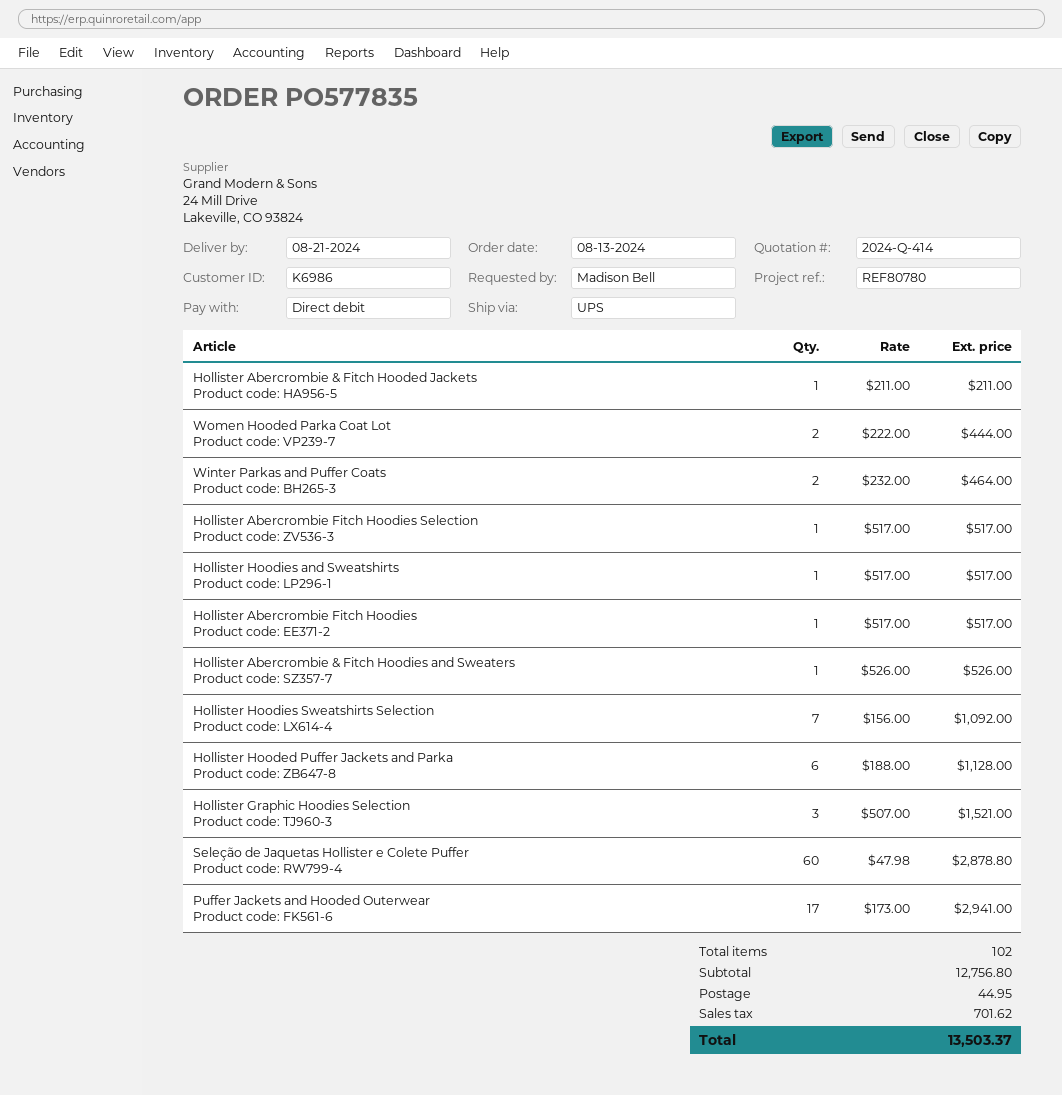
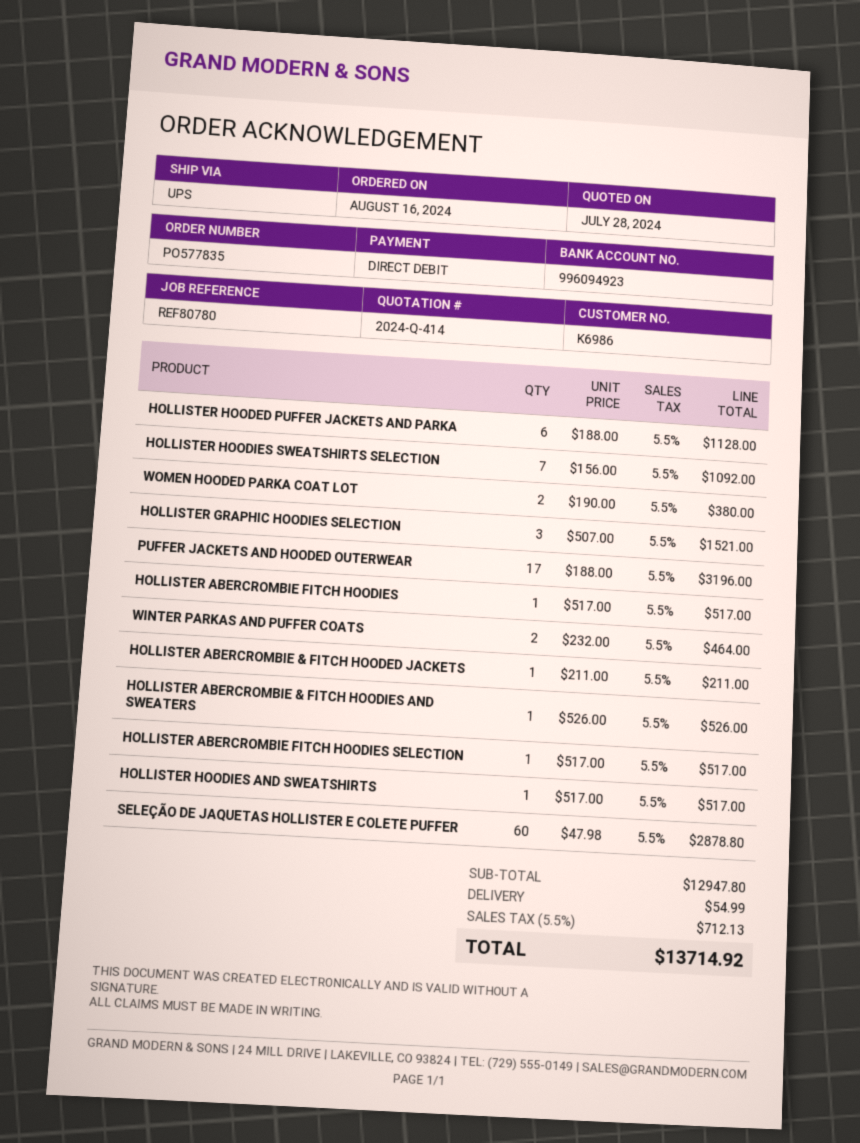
order date: 2024-08-13 -> 2024-08-16
Women Hooded Parka Coat Lot: 2 x 222.00 = 444.00 -> 2 x 190.00 = 380.00
Puffer Jackets and Hooded Outerwear: 17 x 173.00 = 2941.00 -> 17 x 188.00 = 3196.00
subtotal: 12756.80 -> 12947.80
shipping: 44.95 -> 54.99
tax: 701.62 -> 712.13
total: 13503.37 -> 13714.92

